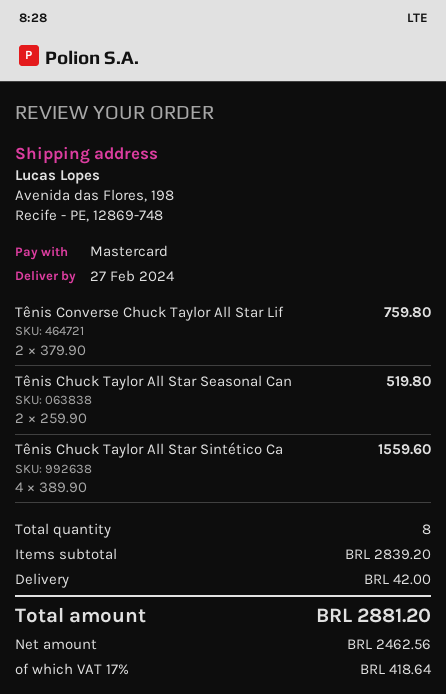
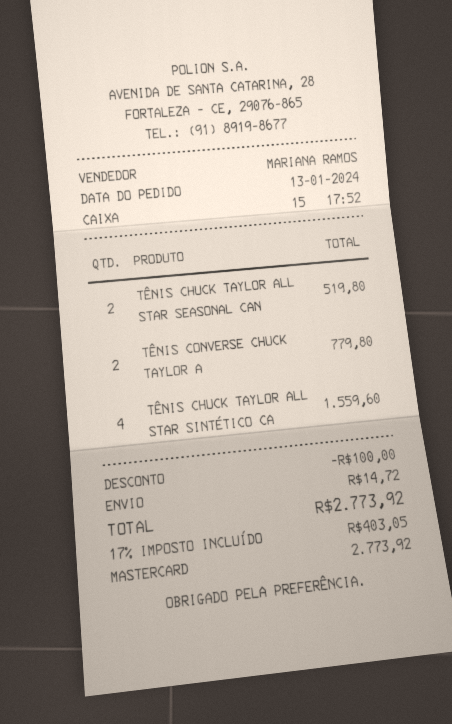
Tênis Converse Chuck Taylor All Star Lif: 2 for 759.80 -> 2 for 779.80
discount: none -> 100.00
shipping: 42.00 -> 14.72
tax: 17% = 418.64 -> 17% = 403.05
total: 2881.20 -> 2773.92

